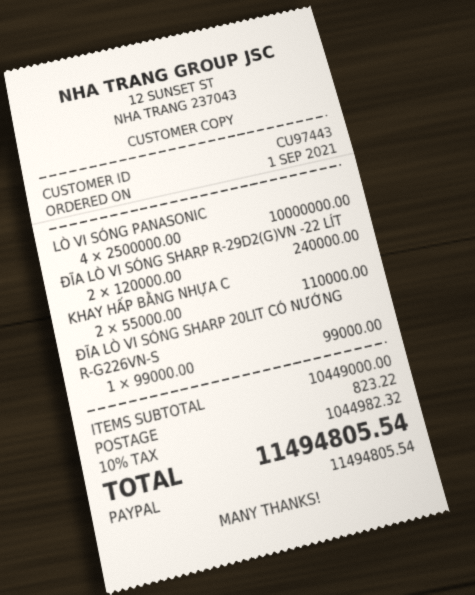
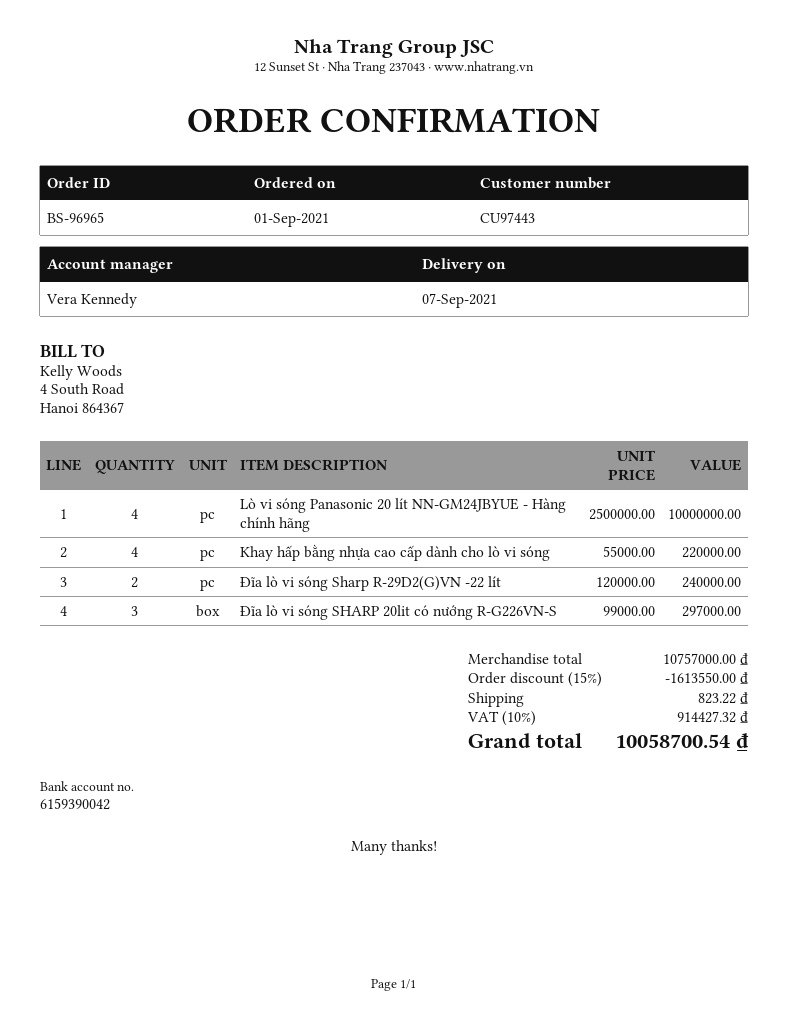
KHAY HẤP BẰNG NHỰA C: 2 x 55000.00 = 110000.00 -> 4 x 55000.00 = 220000.00
ĐĨA LÒ VI SÓNG SHARP 20LIT CÓ NƯỚNG R-G226VN-S: 1 x 99000.00 = 99000.00 -> 3 x 99000.00 = 297000.00
subtotal: 10449000.00 -> 10757000.00
discount: none -> 15% = 1613550.00
tax: 10% = 1044982.32 -> 10% = 914427.32
total: 11494805.54 -> 10058700.54

